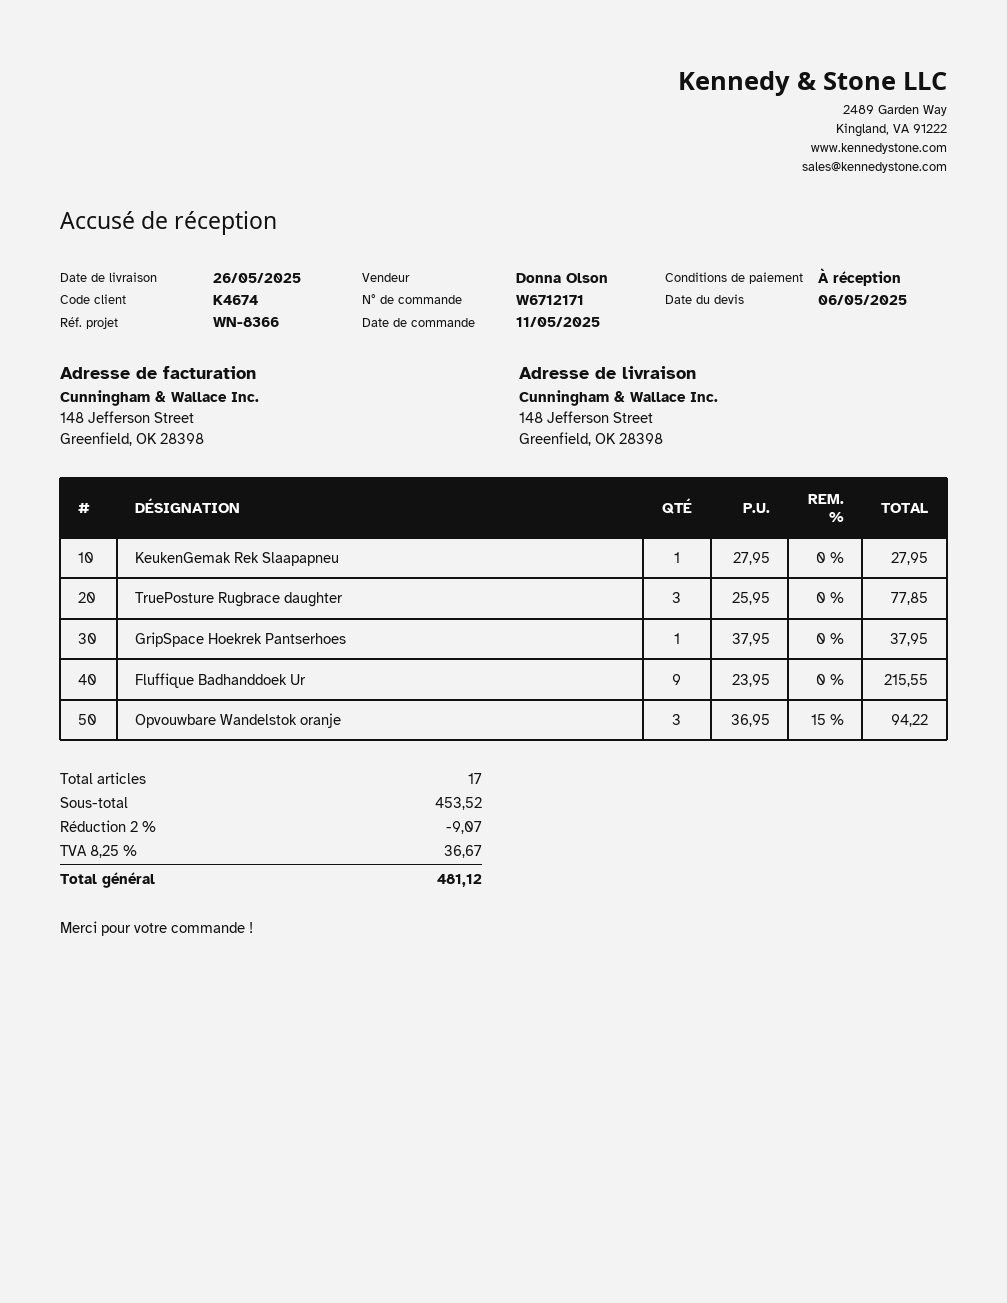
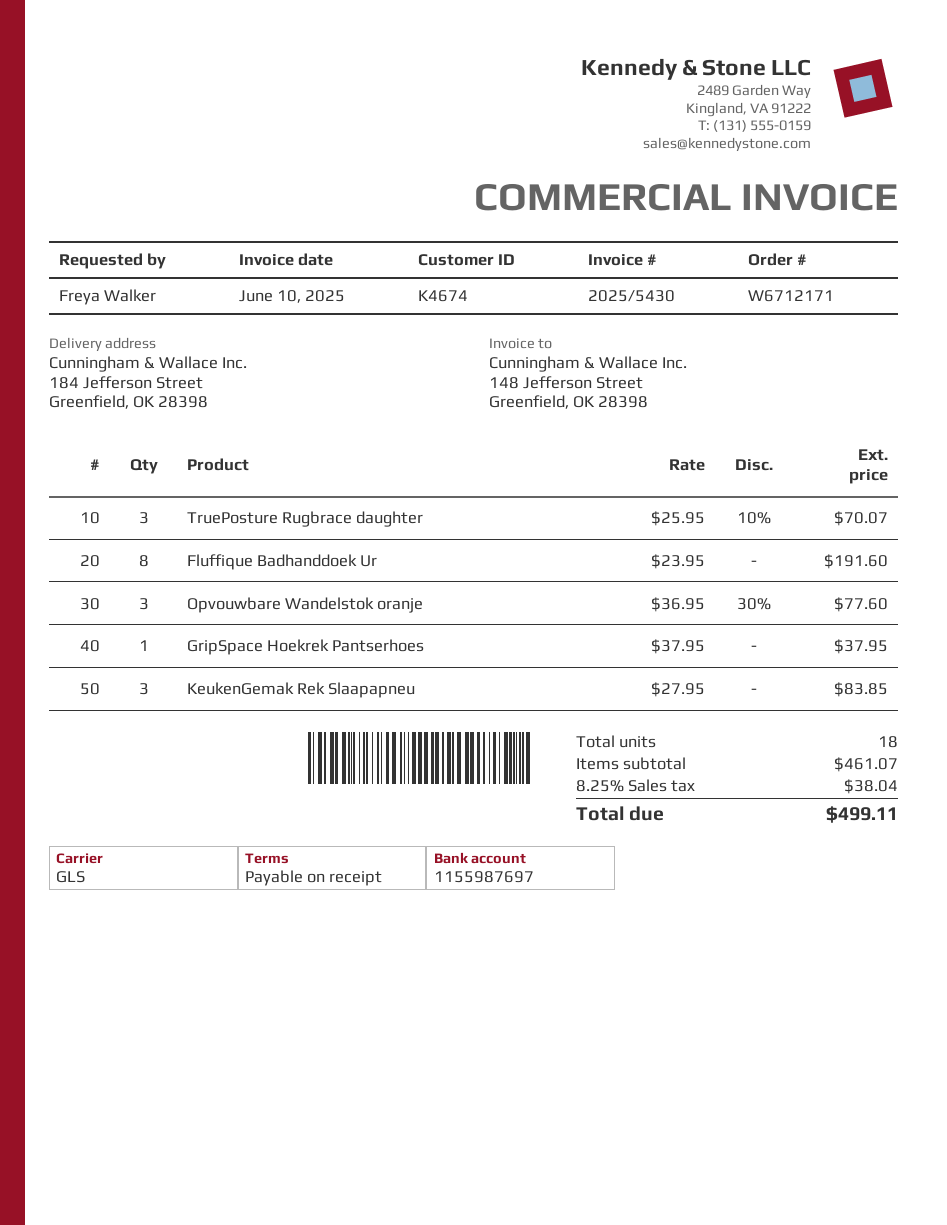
ship to: 148 Jefferson Street, Greenfield, OK 28398 -> 184 Jefferson Street, Greenfield, OK 28398
KeukenGemak Rek Slaapapneu: 1 x 27.95 = 27.95 -> 3 x 27.95 = 83.85
TruePosture Rugbrace daughter: 3 x 25.95 = 77.85 -> 3 x 25.95 - 10% = 70.07
Fluffique Badhanddoek Ur: 9 x 23.95 = 215.55 -> 8 x 23.95 = 191.60
Opvouwbare Wandelstok oranje: 3 x 36.95 - 15% = 94.22 -> 3 x 36.95 - 30% = 77.60
total quantity: 17 -> 18
subtotal: 453.52 -> 461.07
discount: 2% = 9.07 -> none
tax: 8.25% = 36.67 -> 8.25% = 38.04
total: 481.12 -> 499.11

